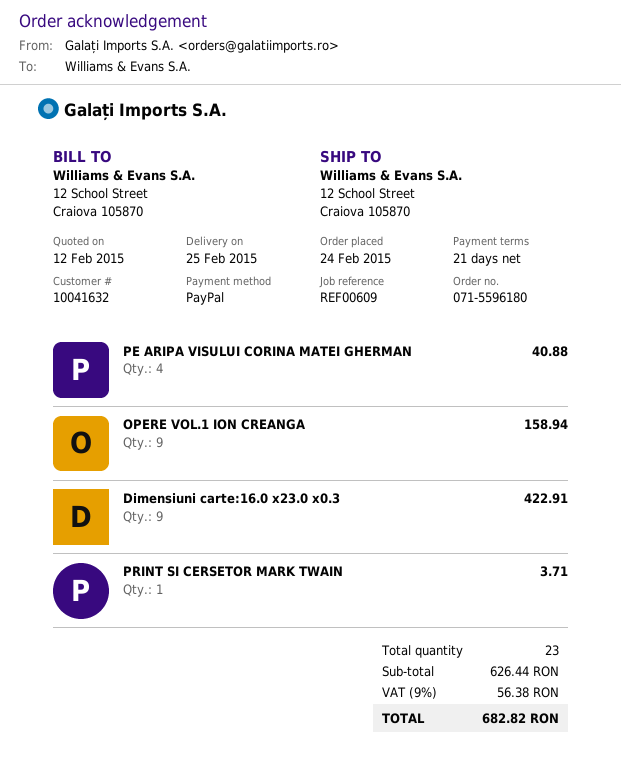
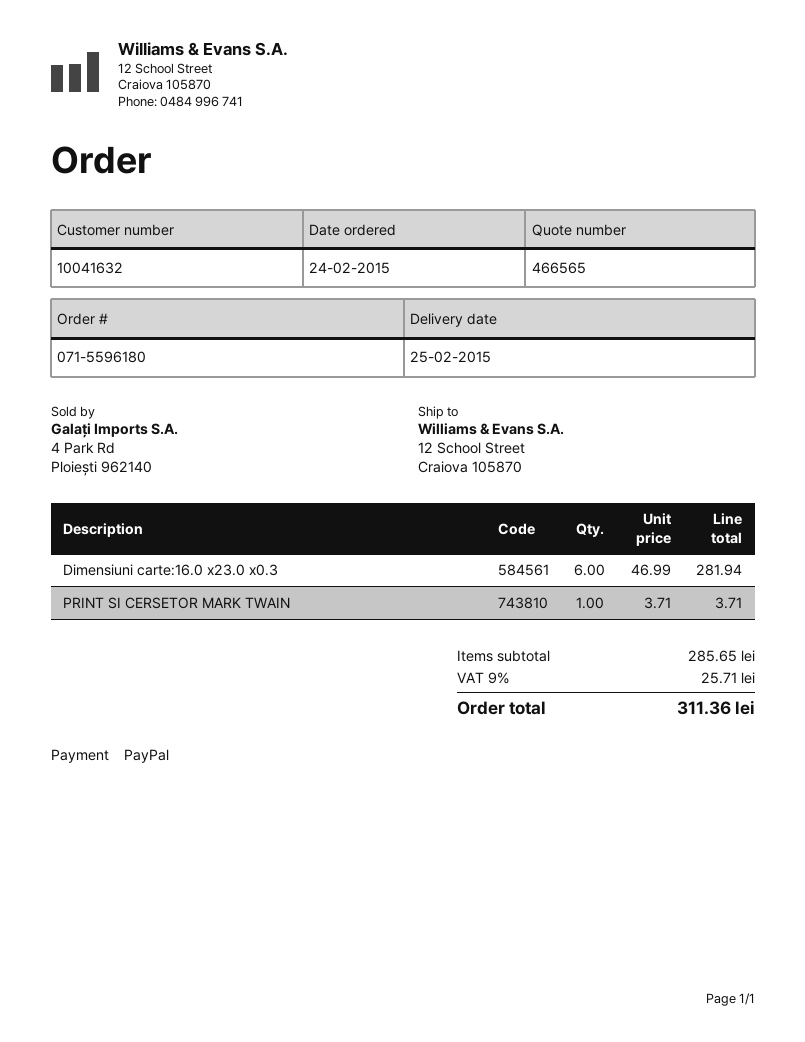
PE ARIPA VISULUI CORINA MATEI GHERMAN: 4 for 40.88 -> none
OPERE VOL.1 ION CREANGA: 9 for 158.94 -> none
Dimensiuni carte:16.0 x23.0 x0.3: 9 for 422.91 -> 6 for 281.94
subtotal: 626.44 -> 285.65
tax: 9% = 56.38 -> 9% = 25.71
total: 682.82 -> 311.36

